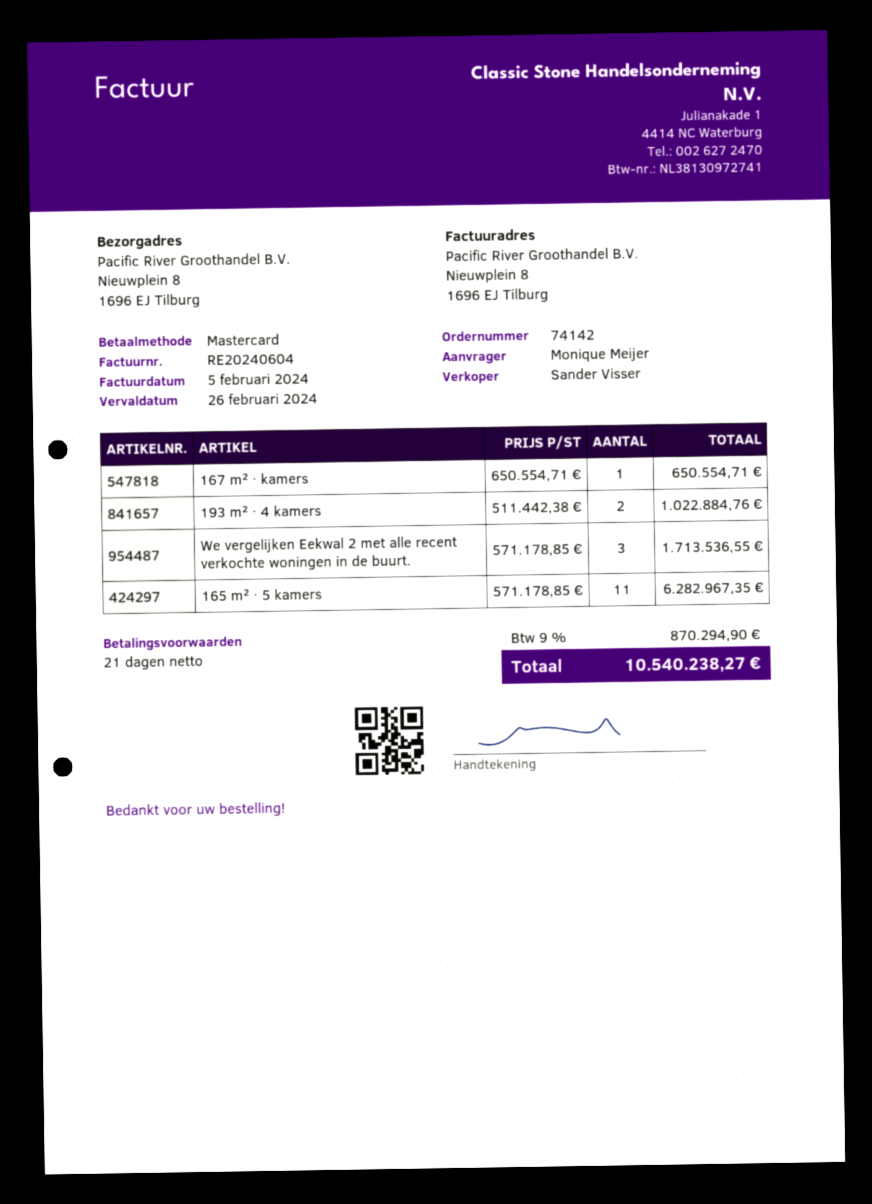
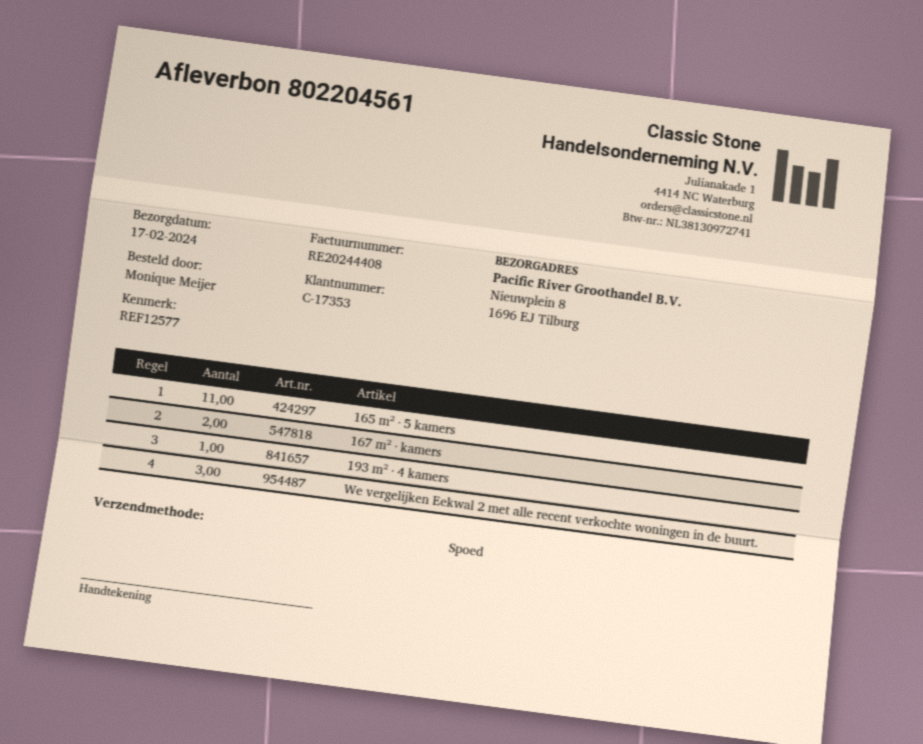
invoice number: RE20240604 -> RE20244408
167 m² · kamers: 1 -> 2
193 m² · 4 kamers: 2 -> 1

